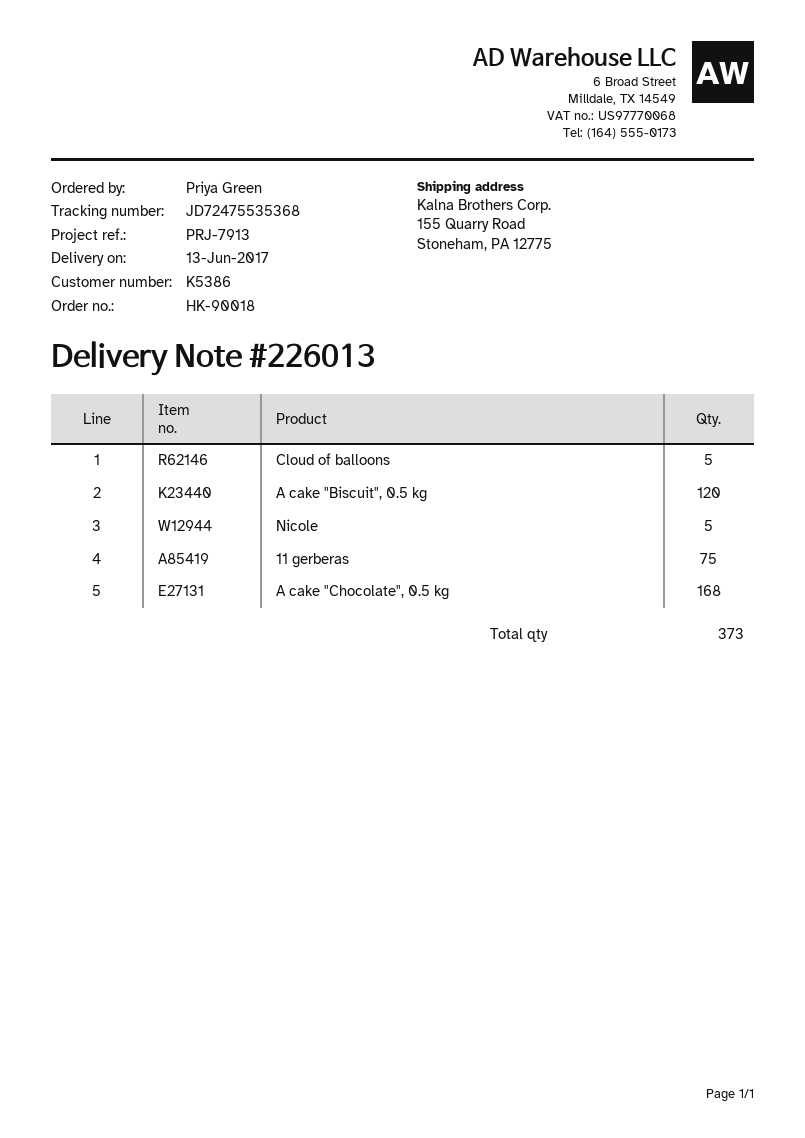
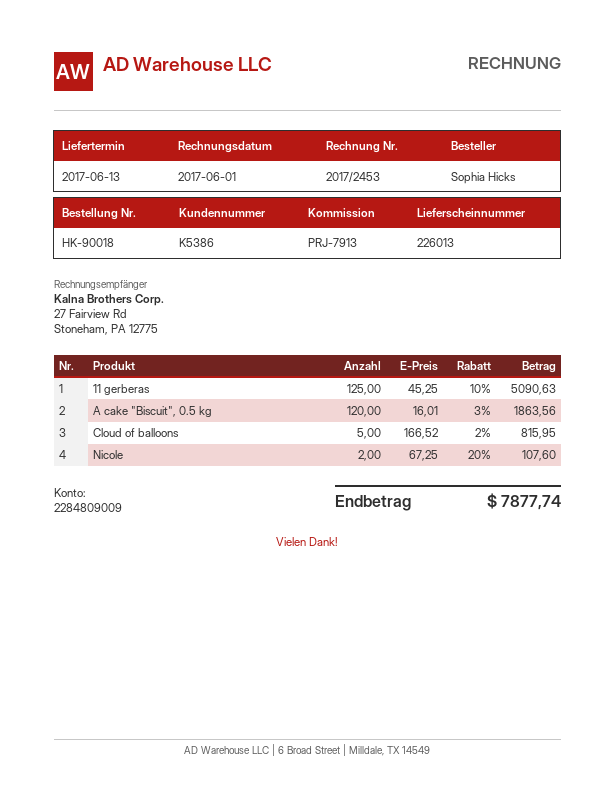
ordered by: Priya Green -> Sophia Hicks
Nicole: 5 -> 2
11 gerberas: 75 -> 125
A cake "Chocolate", 0.5 kg: 168 -> none

